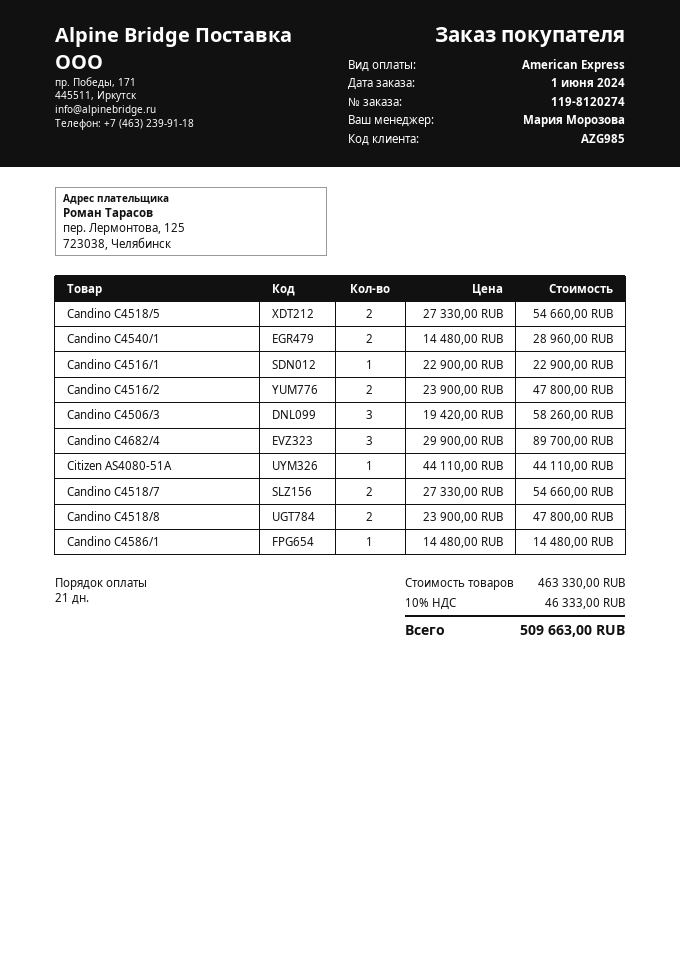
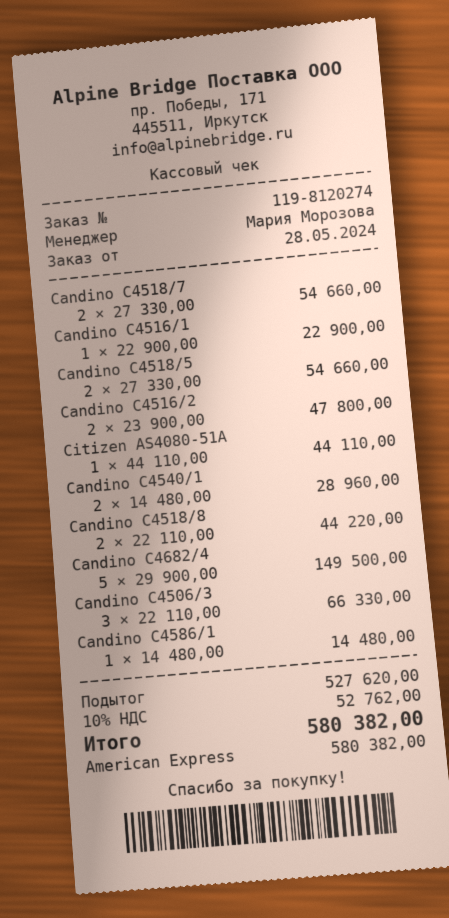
order date: 2024-06-01 -> 2024-05-28
Candino C4506/3: 3 x 19420.00 = 58260.00 -> 3 x 22110.00 = 66330.00
Candino C4682/4: 3 x 29900.00 = 89700.00 -> 5 x 29900.00 = 149500.00
Candino C4518/8: 2 x 23900.00 = 47800.00 -> 2 x 22110.00 = 44220.00
subtotal: 463330.00 -> 527620.00
tax: 10% = 46333.00 -> 10% = 52762.00
total: 509663.00 -> 580382.00

